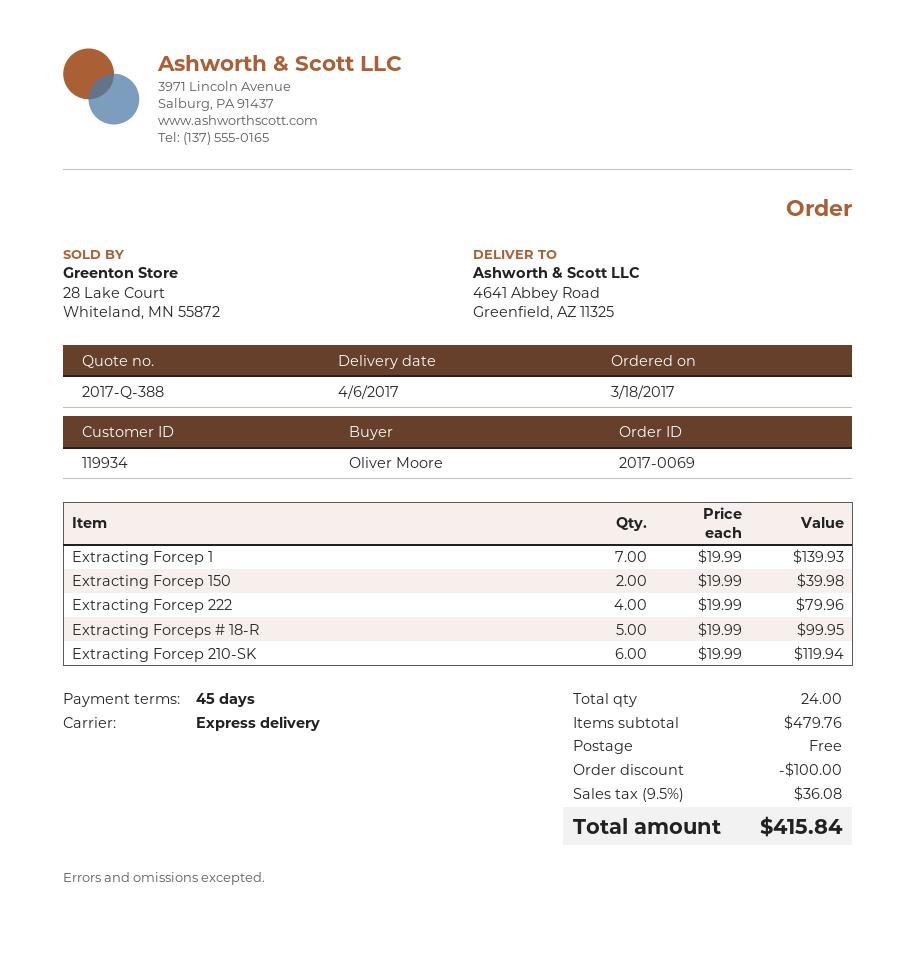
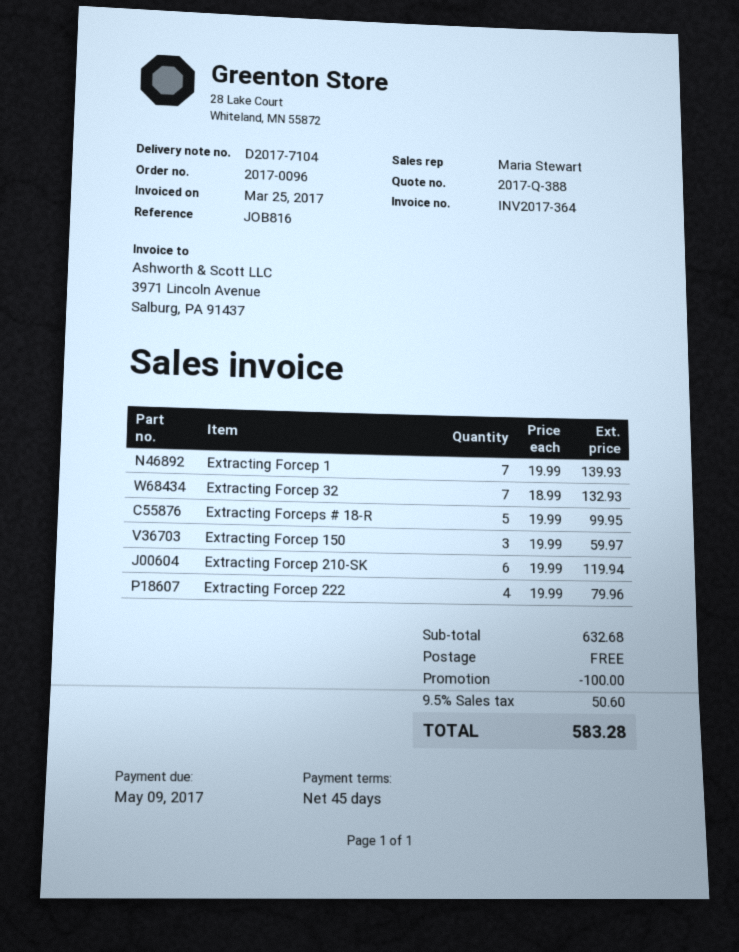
order number: 2017-0069 -> 2017-0096
Extracting Forcep 150: 2 x 19.99 = 39.98 -> 3 x 19.99 = 59.97
Extracting Forcep 32: none -> 7 x 18.99 = 132.93
subtotal: 479.76 -> 632.68
tax: 9.5% = 36.08 -> 9.5% = 50.60
total: 415.84 -> 583.28

